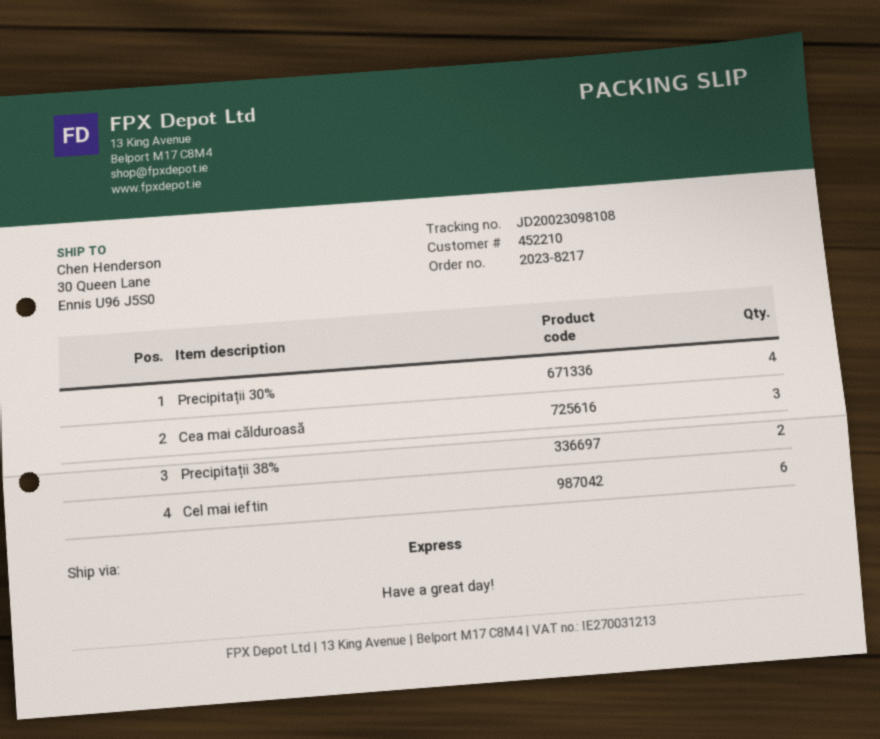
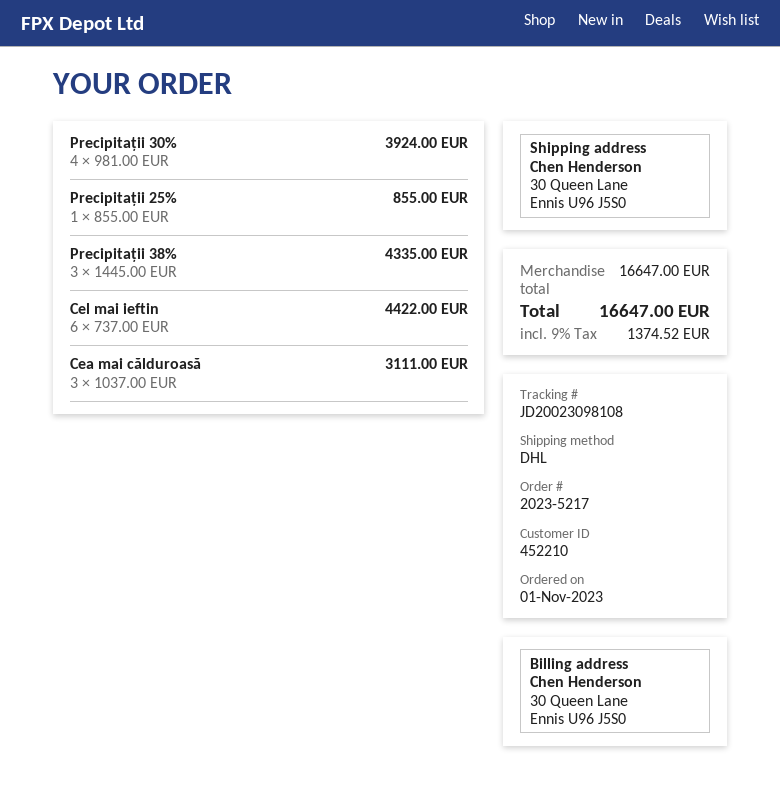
order number: 2023-8217 -> 2023-5217
shipping method: express -> DHL
Precipitații 38%: 2 -> 3
Precipitații 25%: none -> 1

